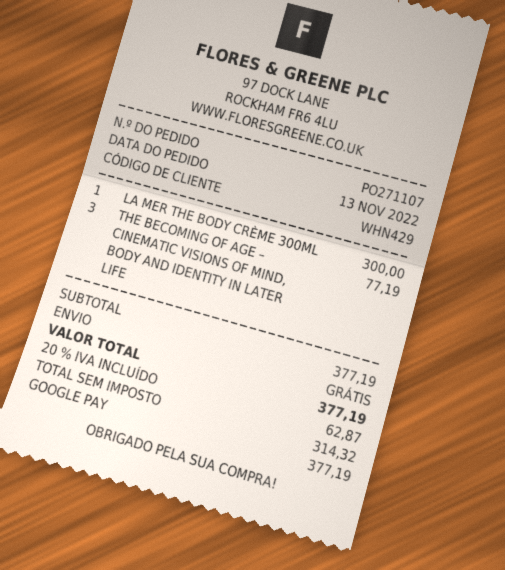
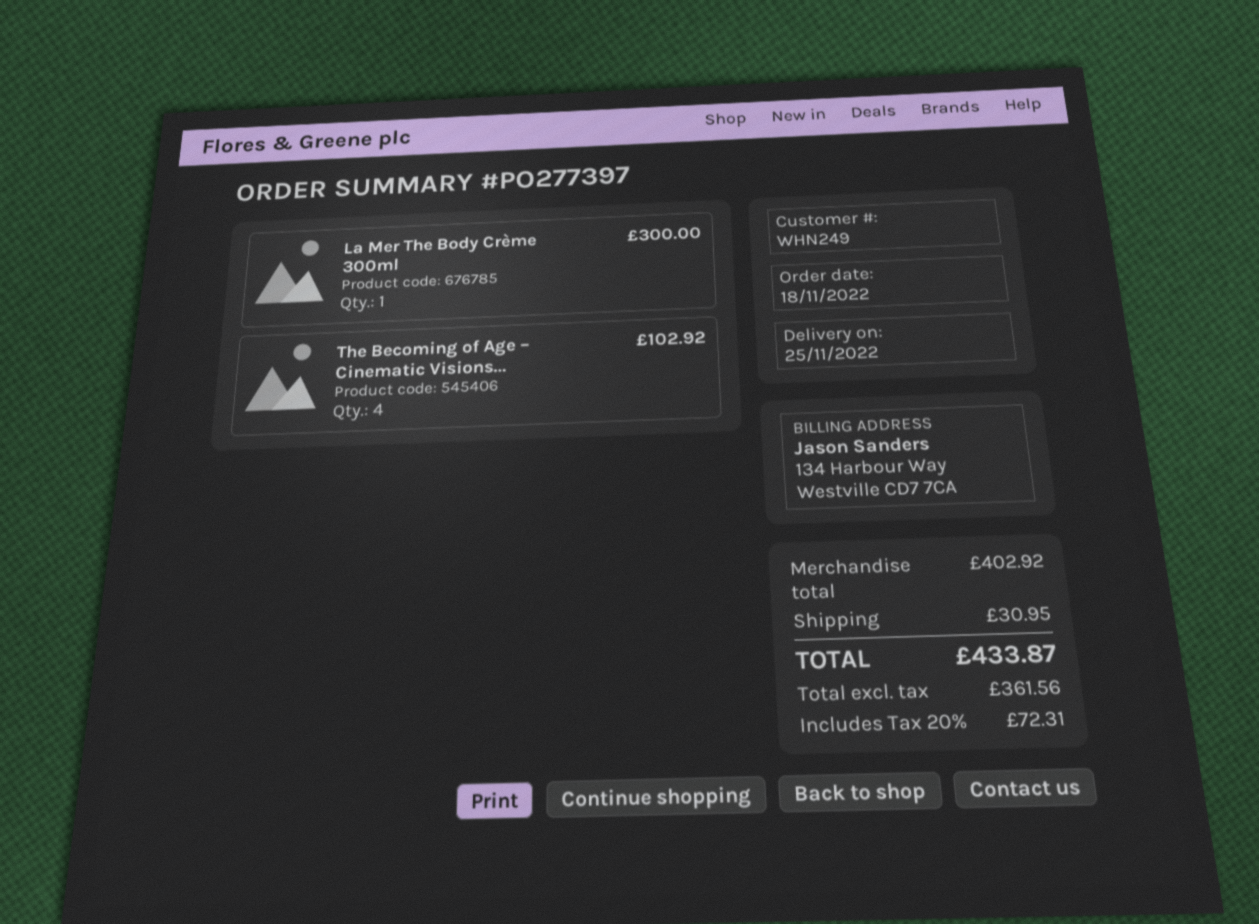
order number: PO271107 -> PO277397
order date: 2022-11-13 -> 2022-11-18
customer number: WHN429 -> WHN249
THE BECOMING OF AGE – CINEMATIC VISIONS OF MIND, BODY AND IDENTITY IN LATER LIFE: 3 for 77.19 -> 4 for 102.92
subtotal: 377.19 -> 402.92
shipping: 0.00 -> 30.95
net: 314.32 -> 361.56
tax: 20% = 62.87 -> 20% = 72.31
total: 377.19 -> 433.87

